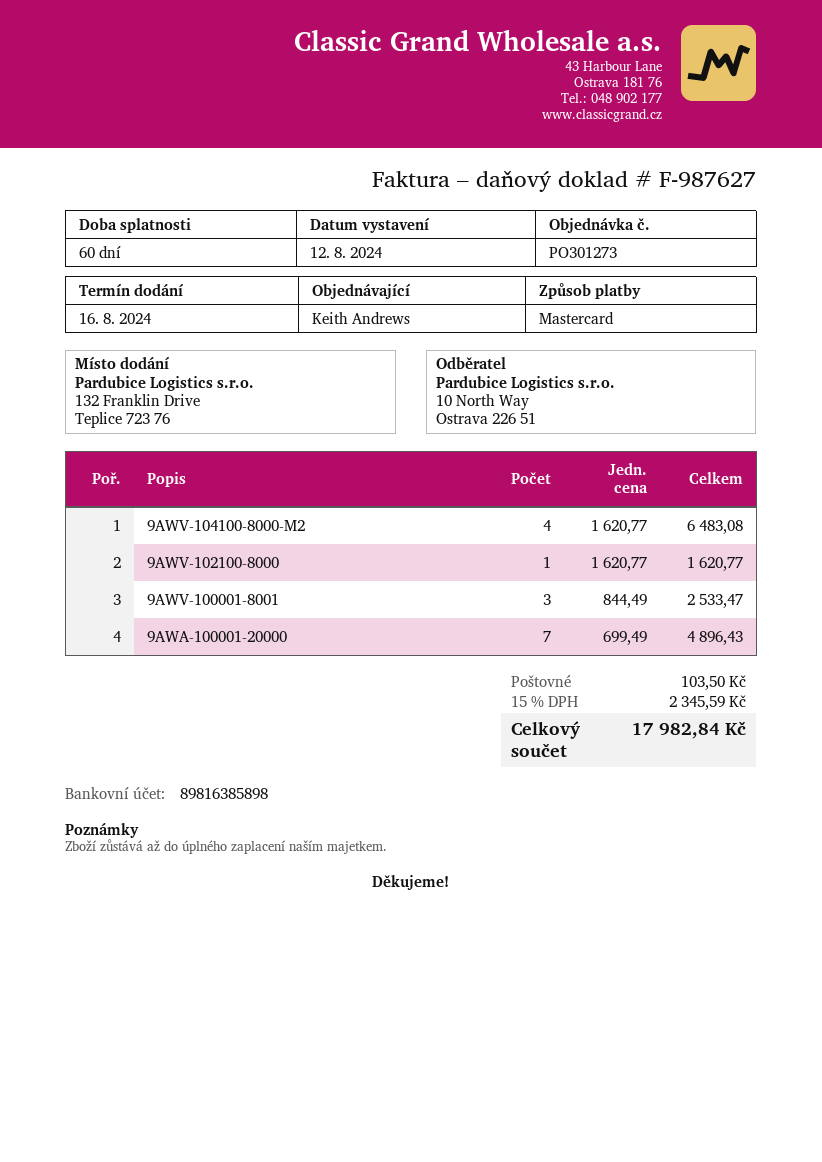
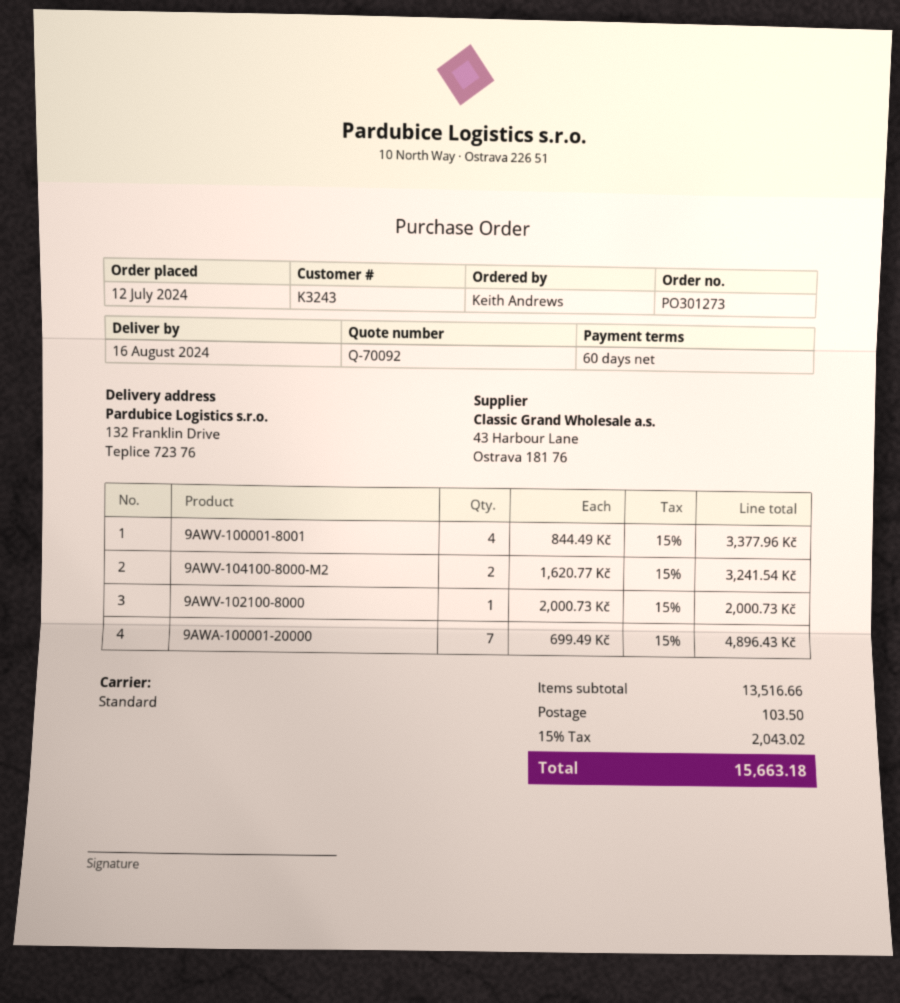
9AWV-104100-8000-M2: 4 x 1620.77 = 6483.08 -> 2 x 1620.77 = 3241.54
9AWV-102100-8000: 1 x 1620.77 = 1620.77 -> 1 x 2000.73 = 2000.73
9AWV-100001-8001: 3 x 844.49 = 2533.47 -> 4 x 844.49 = 3377.96
tax: 15% = 2345.59 -> 15% = 2043.02
total: 17982.84 -> 15663.18

